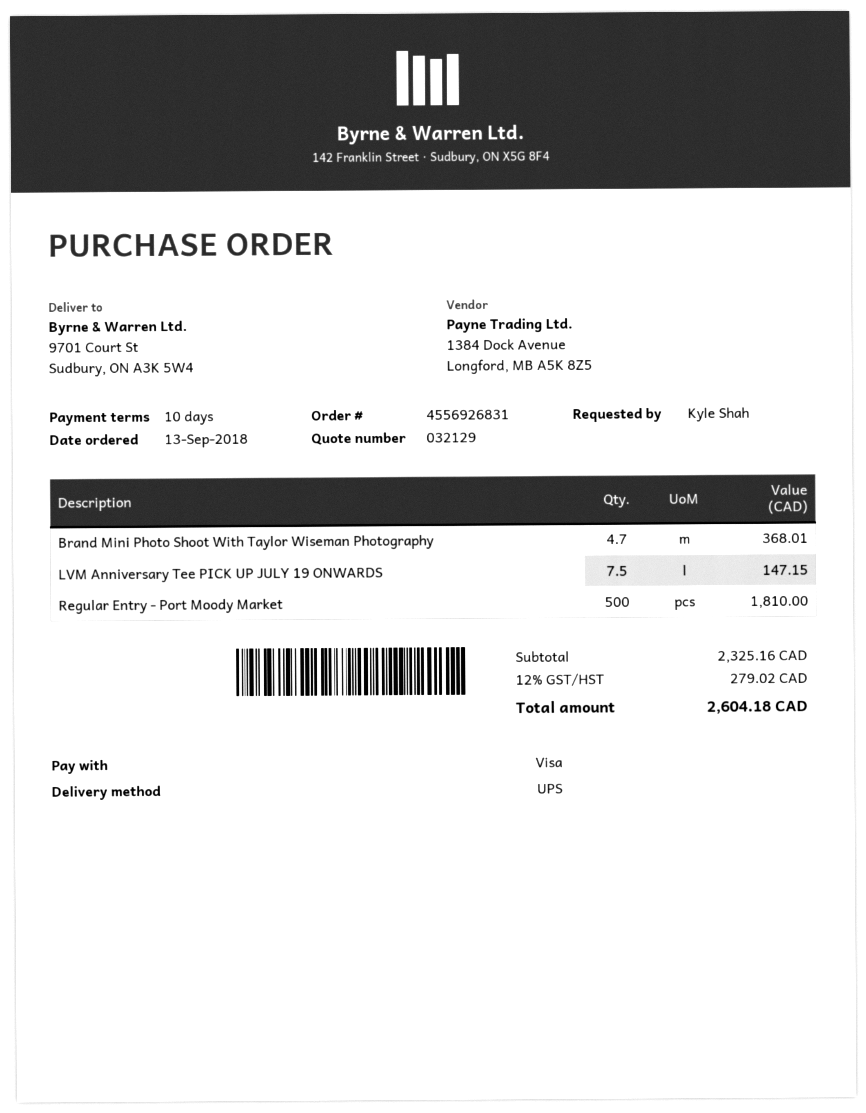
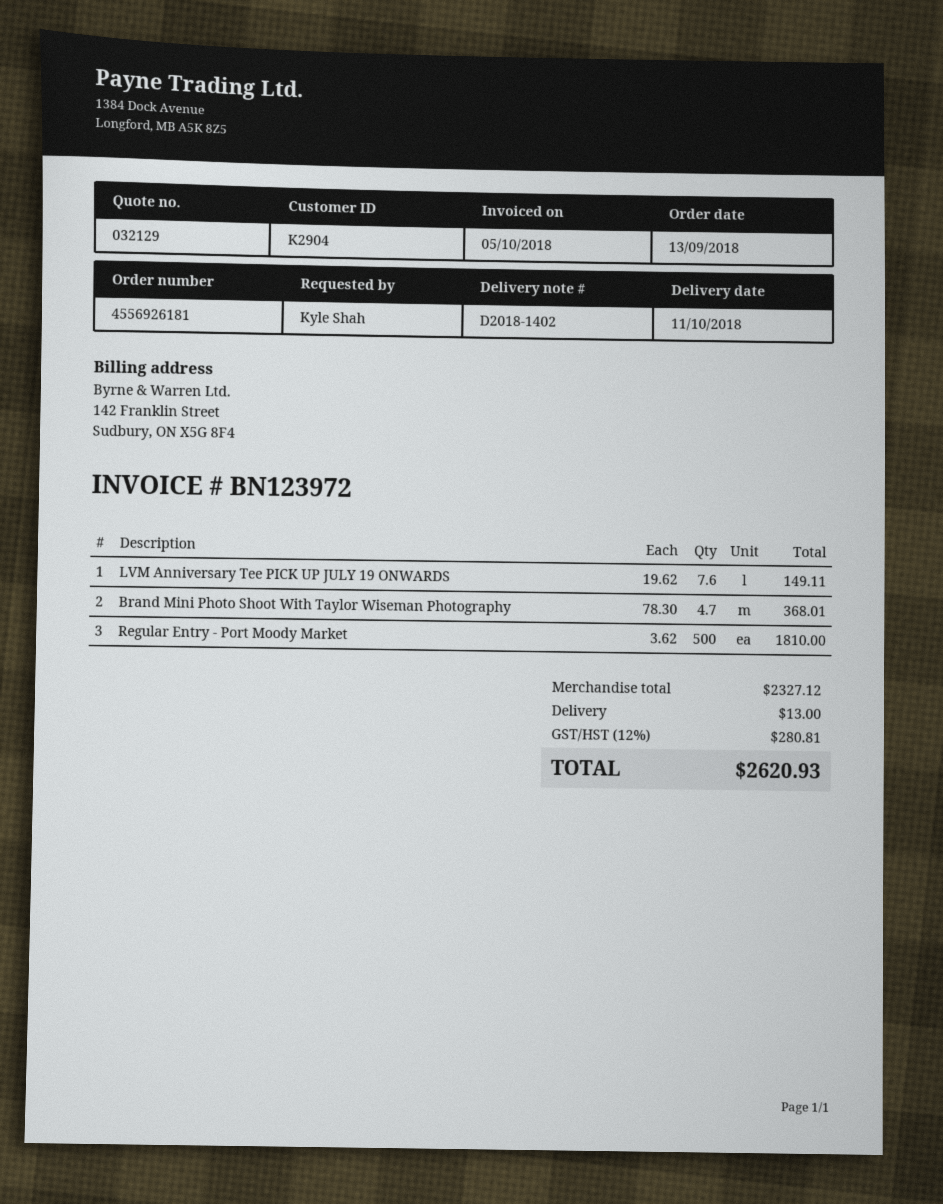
order number: 4556926831 -> 4556926181
LVM Anniversary Tee PICK UP JULY 19 ONWARDS: 7.5 for 147.15 -> 7.6 for 149.11
subtotal: 2325.16 -> 2327.12
shipping: none -> 13.00
tax: 12% = 279.02 -> 12% = 280.81
total: 2604.18 -> 2620.93

